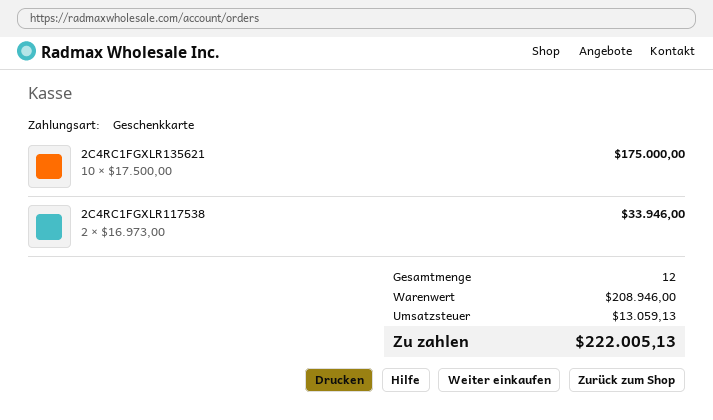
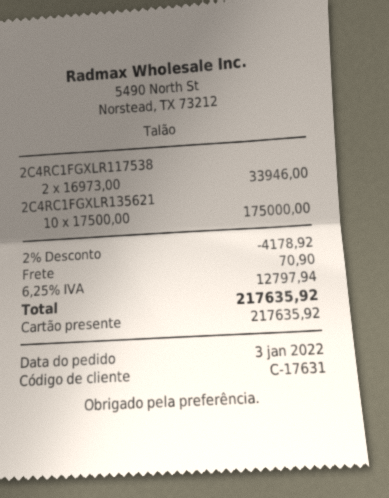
discount: none -> 2% = 4178.92
shipping: none -> 70.90
tax: 13059.13 -> 12797.94
total: 222005.13 -> 217635.92

